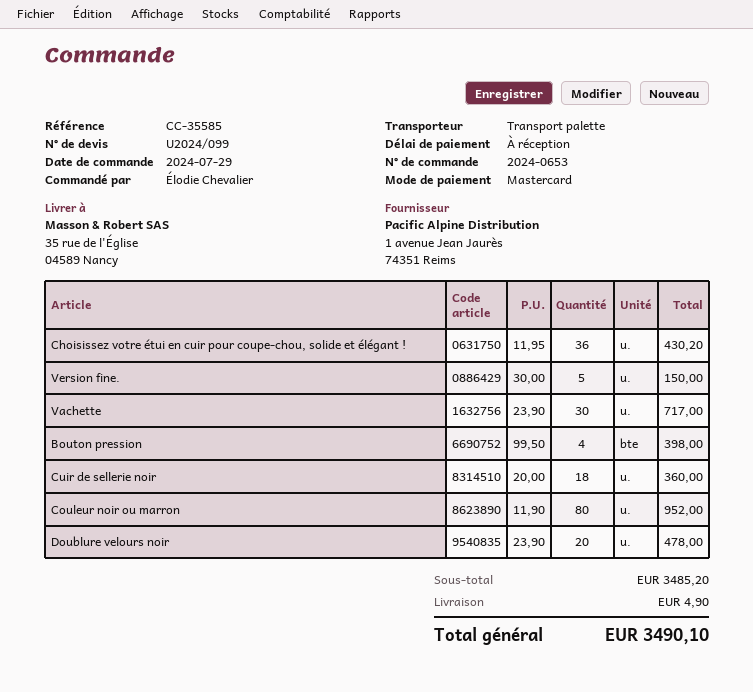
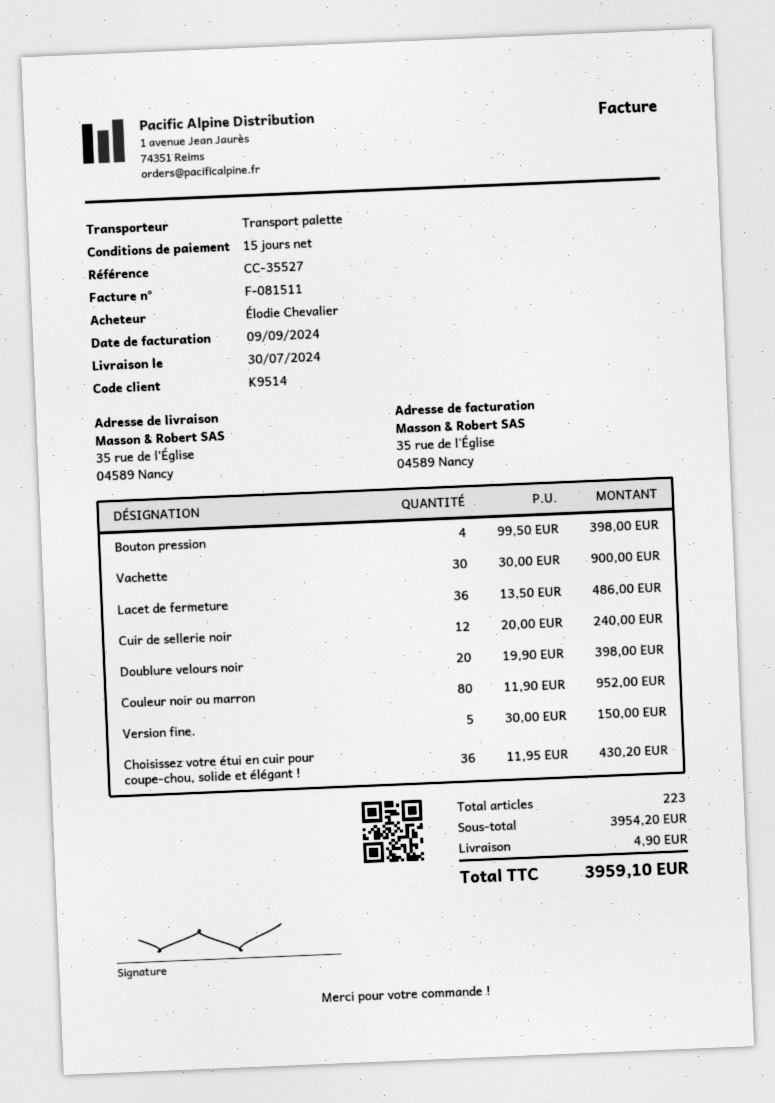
payment terms: on receipt -> 15 days
reference: CC-35585 -> CC-35527
Vachette: 30 x 23.90 = 717.00 -> 30 x 30.00 = 900.00
Cuir de sellerie noir: 18 x 20.00 = 360.00 -> 12 x 20.00 = 240.00
Doublure velours noir: 20 x 23.90 = 478.00 -> 20 x 19.90 = 398.00
Lacet de fermeture: none -> 36 x 13.50 = 486.00
subtotal: 3485.20 -> 3954.20
total: 3490.10 -> 3959.10

